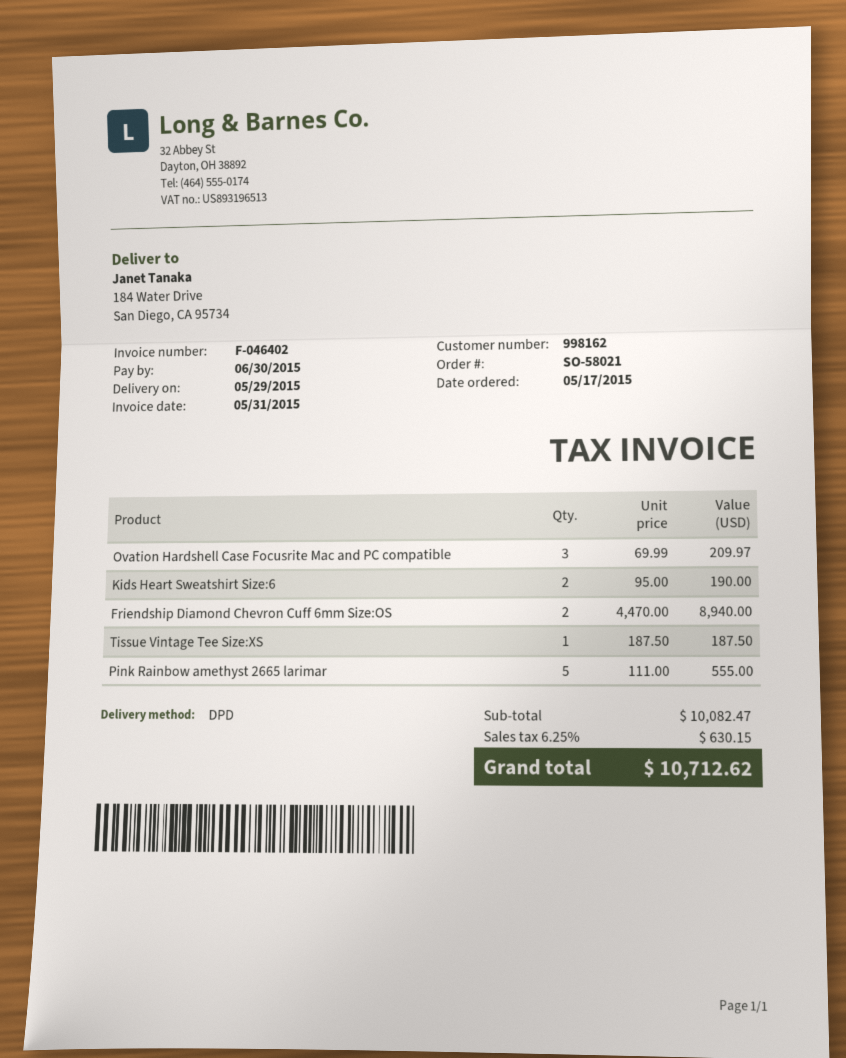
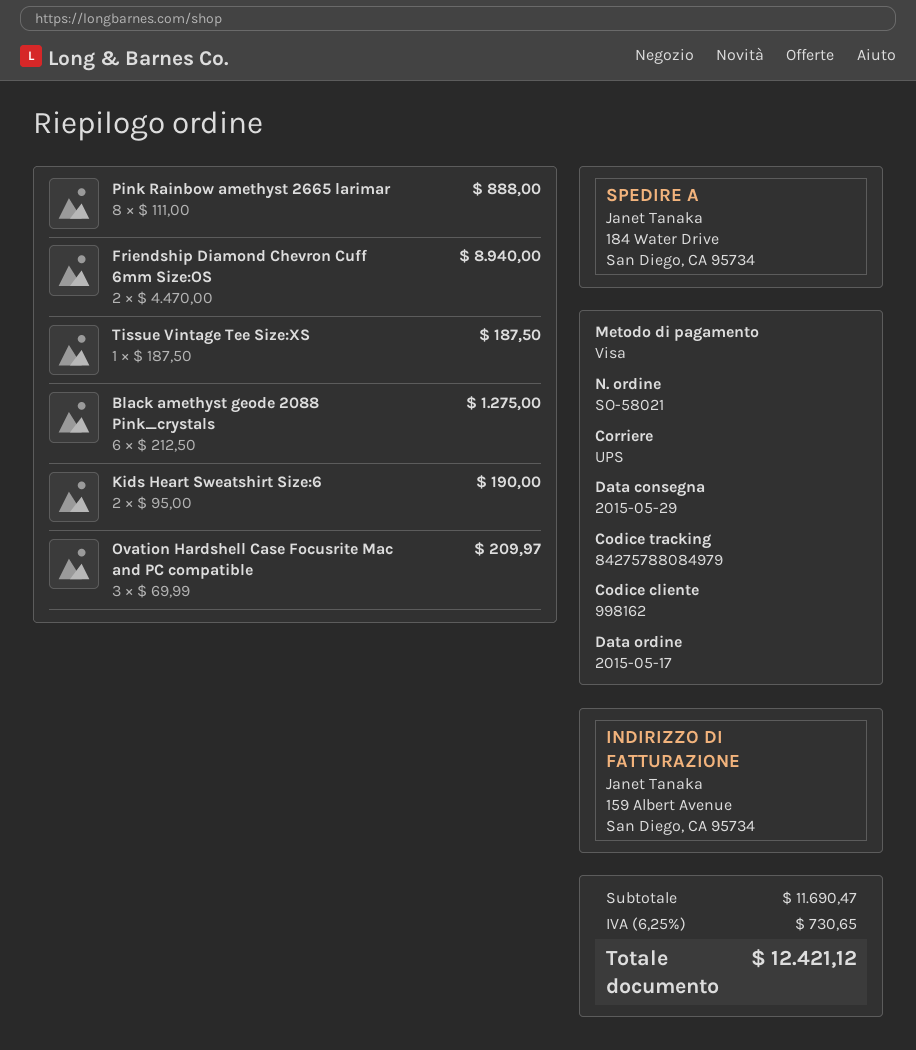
shipping method: DPD -> UPS
Pink Rainbow amethyst 2665 larimar: 5 x 111.00 = 555.00 -> 8 x 111.00 = 888.00
Black amethyst geode 2088 Pink_crystals: none -> 6 x 212.50 = 1275.00
subtotal: 10082.47 -> 11690.47
tax: 6.25% = 630.15 -> 6.25% = 730.65
total: 10712.62 -> 12421.12

